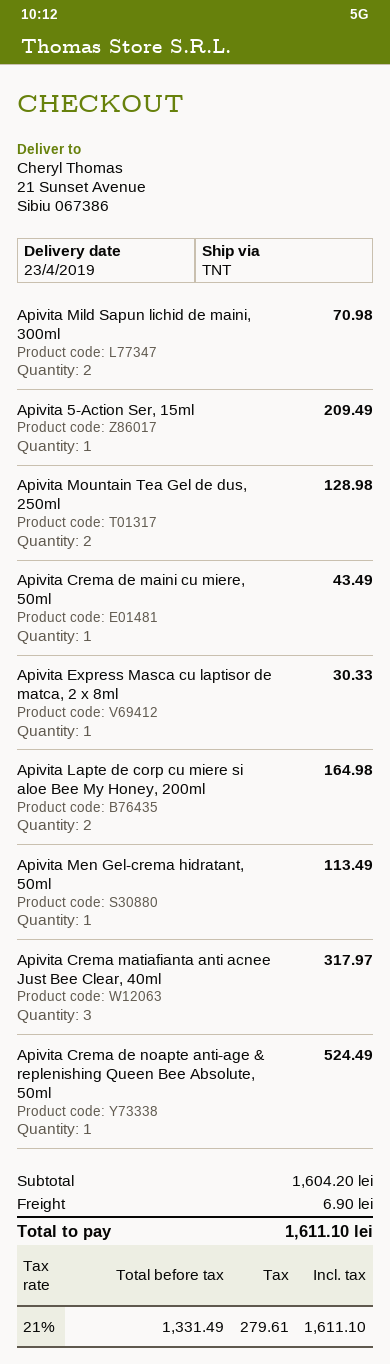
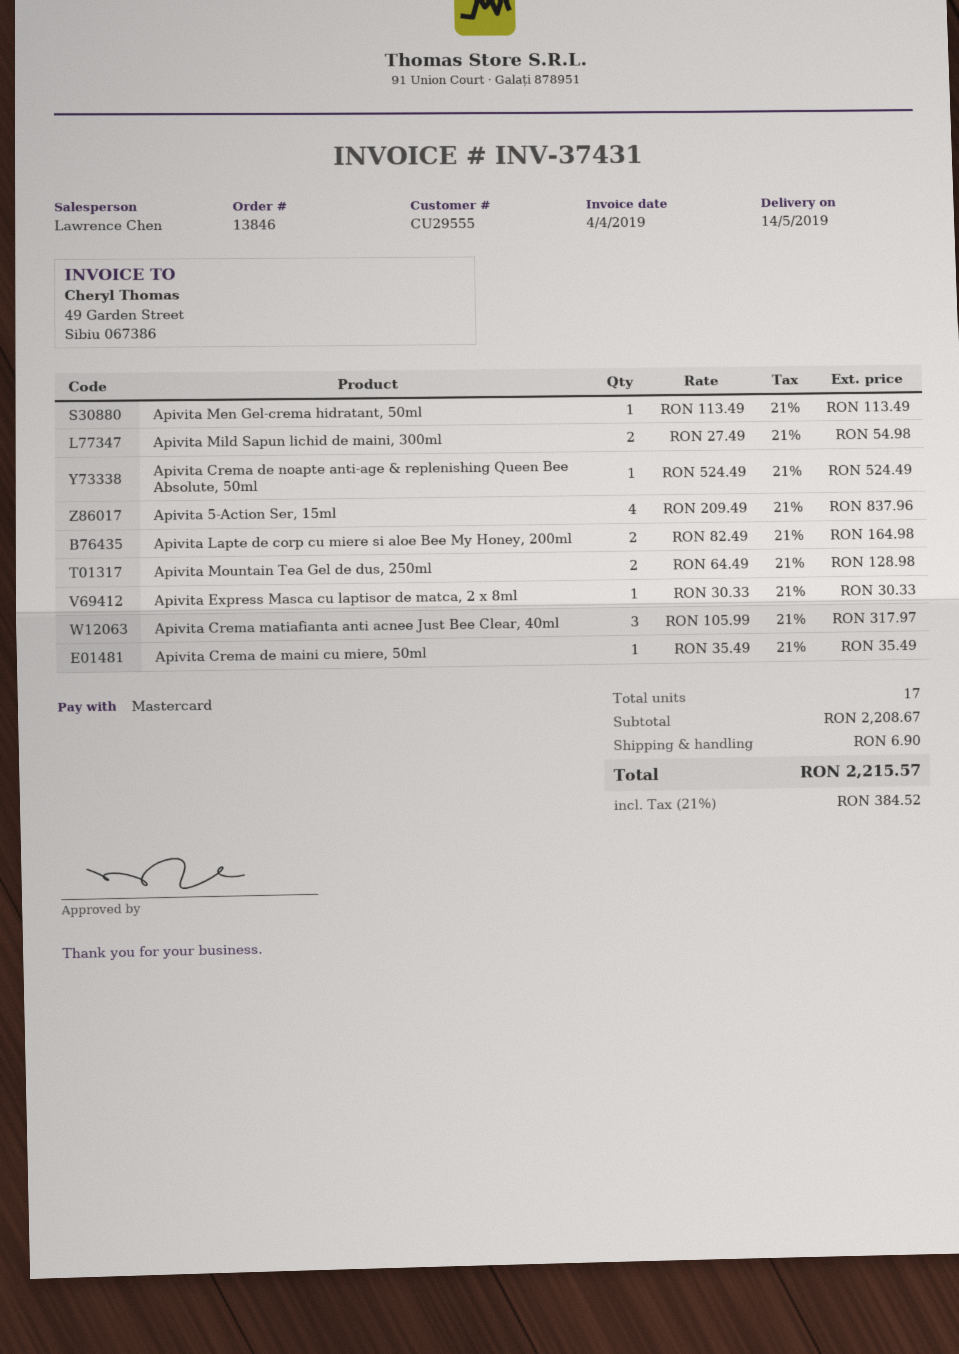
delivery date: 2019-04-23 -> 2019-05-14
Apivita Mild Sapun lichid de maini, 300ml: 2 for 70.98 -> 2 for 54.98
Apivita 5-Action Ser, 15ml: 1 for 209.49 -> 4 for 837.96
Apivita Crema de maini cu miere, 50ml: 1 for 43.49 -> 1 for 35.49
subtotal: 1604.20 -> 2208.67
tax: 21% = 279.61 -> 21% = 384.52
total: 1611.10 -> 2215.57

